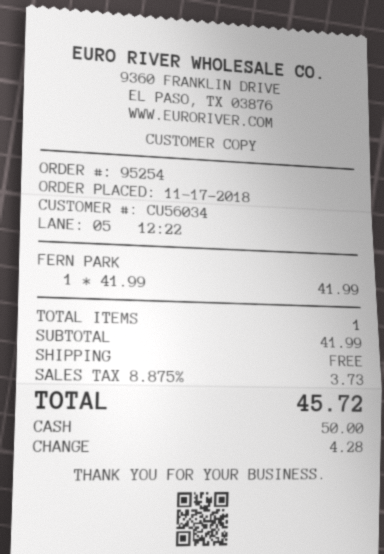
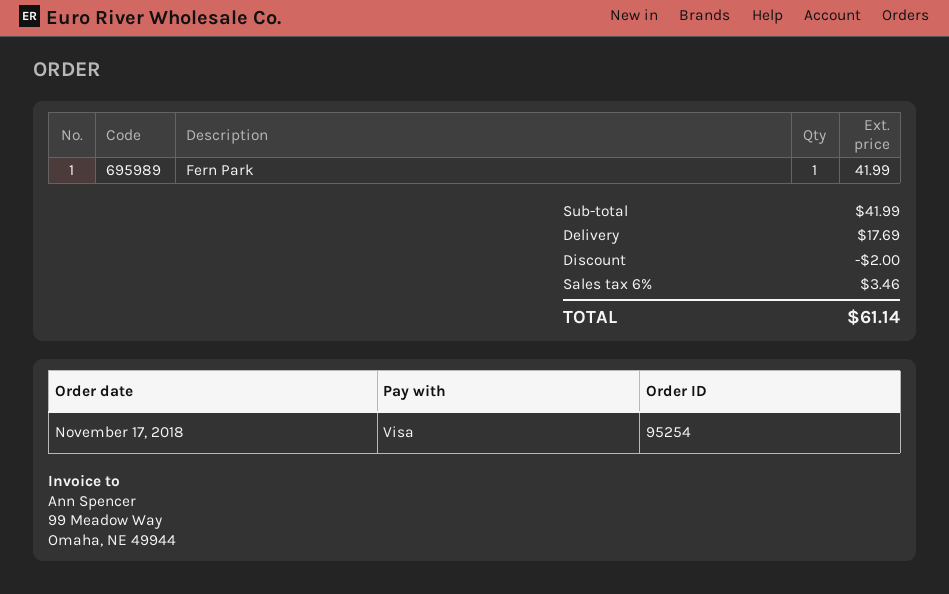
payment method: cash -> Visa
discount: none -> 2.00
shipping: 0.00 -> 17.69
tax: 8.875% = 3.73 -> 6% = 3.46
total: 45.72 -> 61.14

